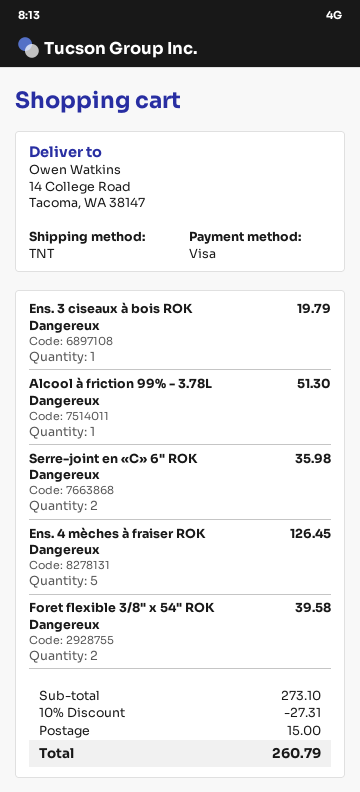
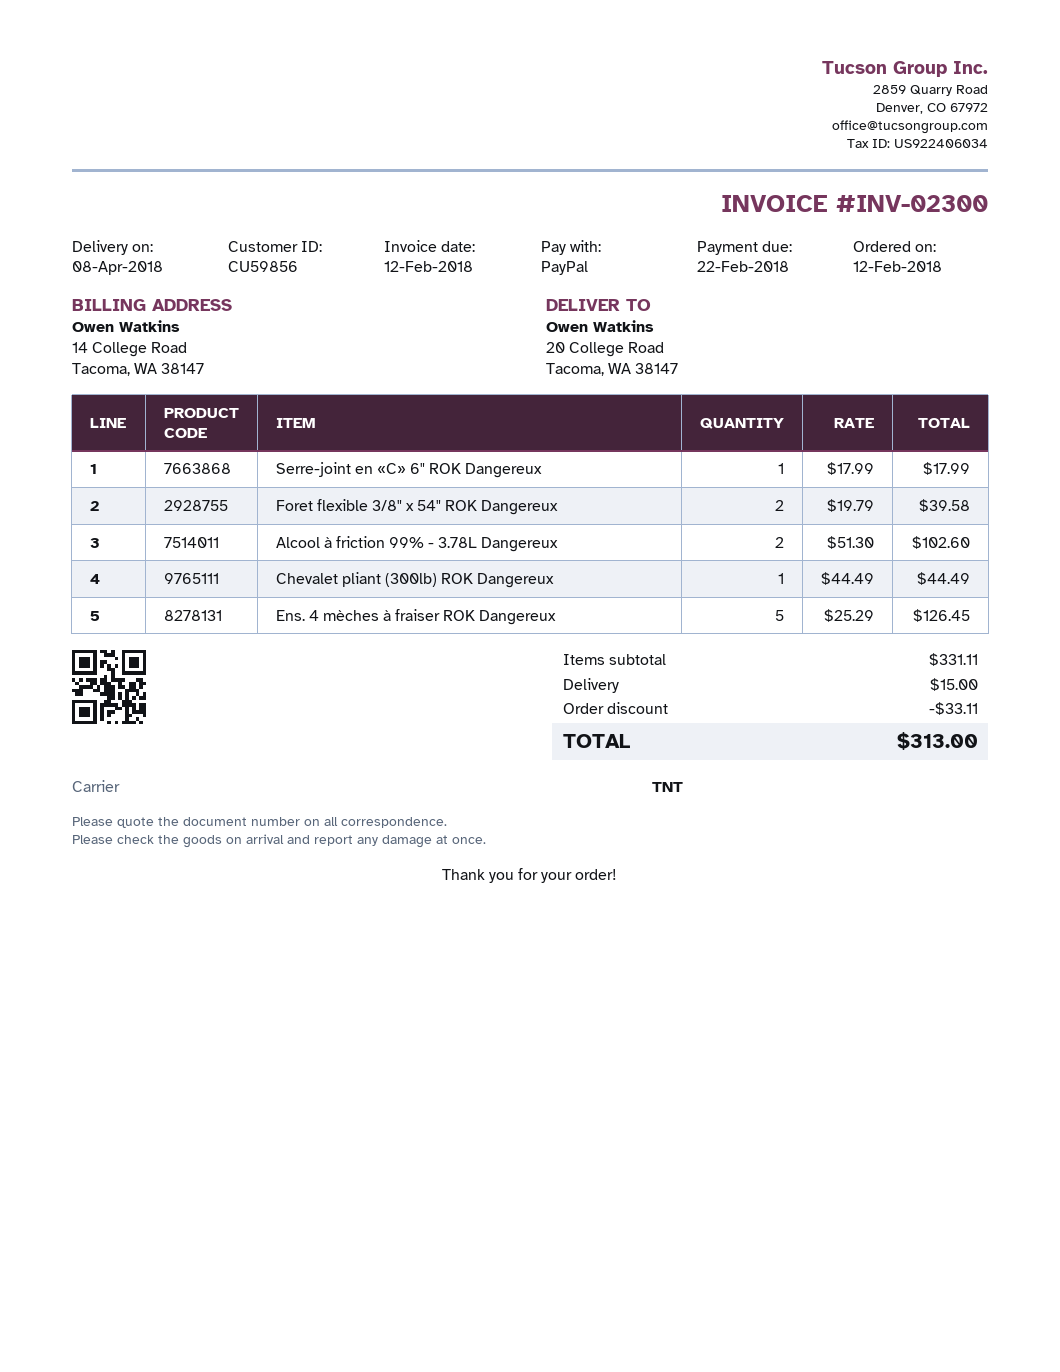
payment method: Visa -> PayPal
ship to: 14 College Road, Tacoma, WA 38147 -> 20 College Road, Tacoma, WA 38147
Ens. 3 ciseaux à bois ROK Dangereux: 1 for 19.79 -> none
Alcool à friction 99% - 3.78L Dangereux: 1 for 51.30 -> 2 for 102.60
Serre-joint en «C» 6" ROK Dangereux: 2 for 35.98 -> 1 for 17.99
Chevalet pliant (300lb) ROK Dangereux: none -> 1 for 44.49
subtotal: 273.10 -> 331.11
discount: 27.31 -> 33.11
total: 260.79 -> 313.00

